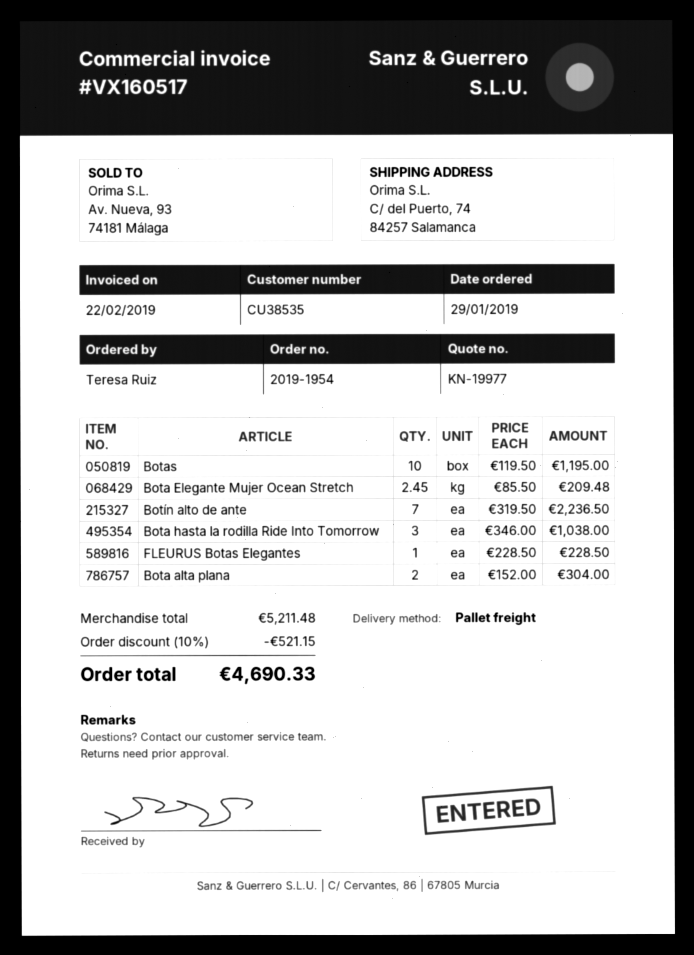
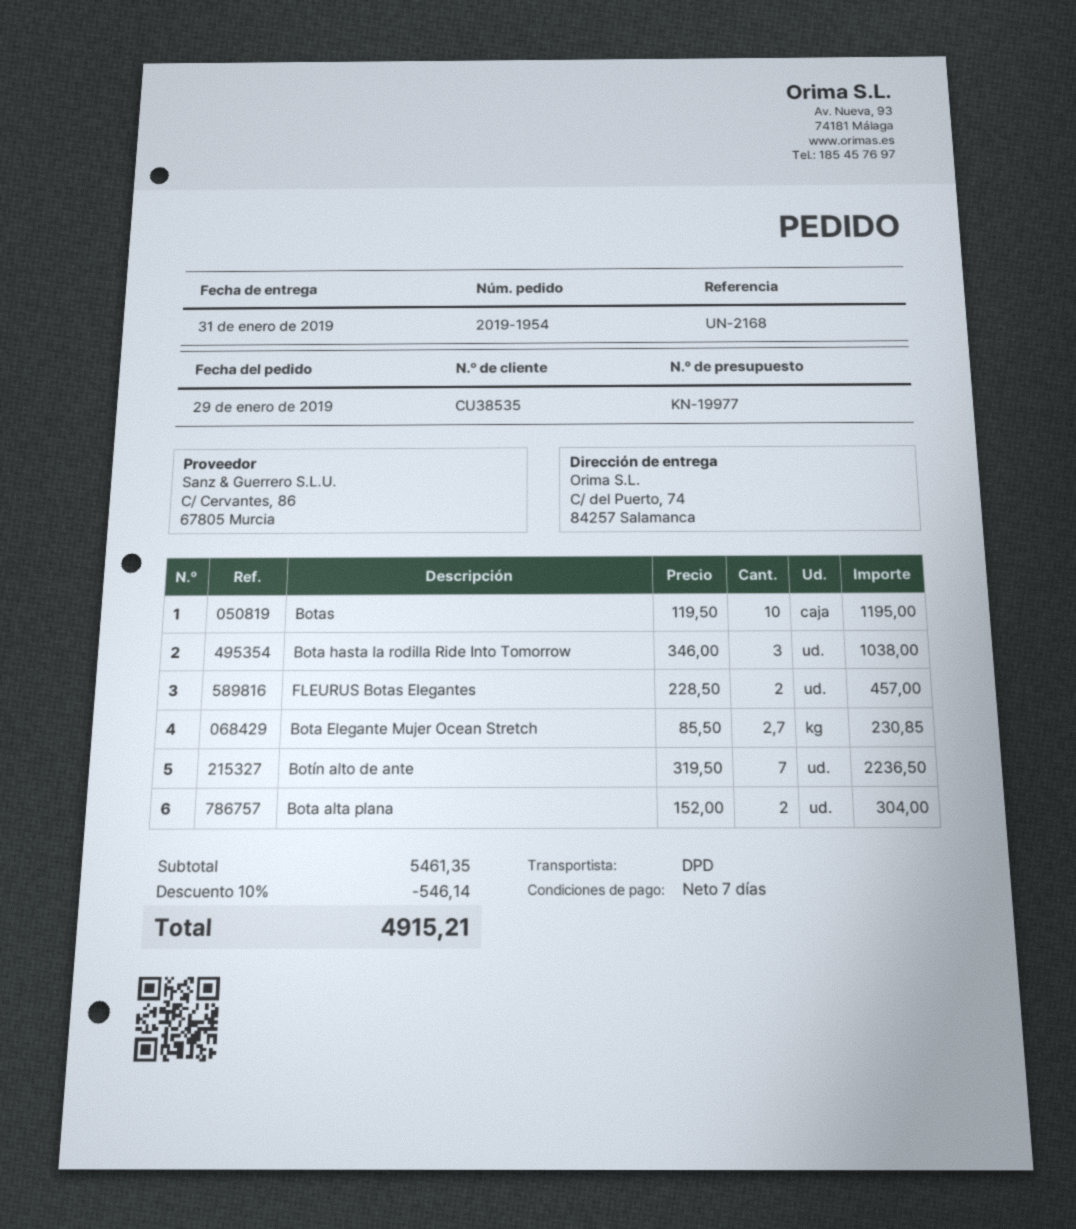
shipping method: pallet freight -> DPD
Bota Elegante Mujer Ocean Stretch: 2.45 x 85.50 = 209.48 -> 2.7 x 85.50 = 230.85
FLEURUS Botas Elegantes: 1 x 228.50 = 228.50 -> 2 x 228.50 = 457.00
subtotal: 5211.48 -> 5461.35
discount: 10% = 521.15 -> 10% = 546.14
total: 4690.33 -> 4915.21

